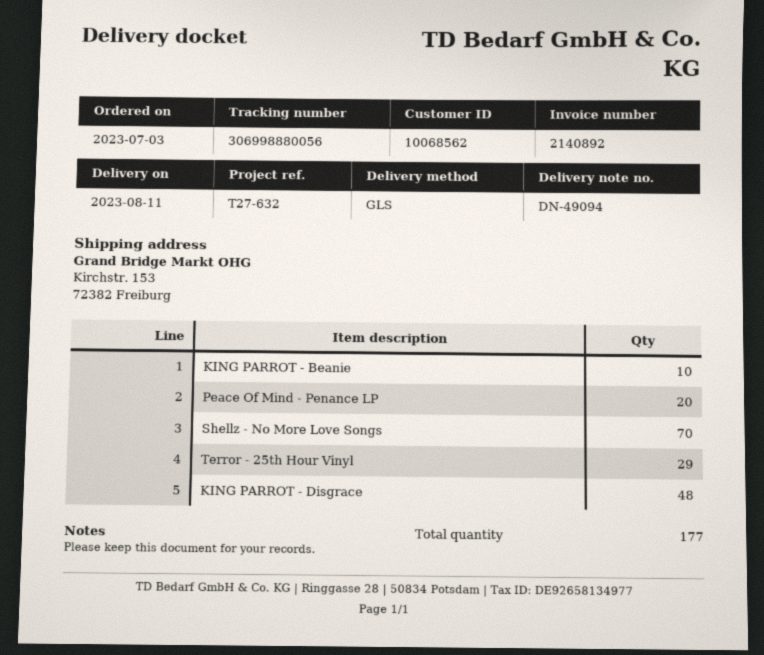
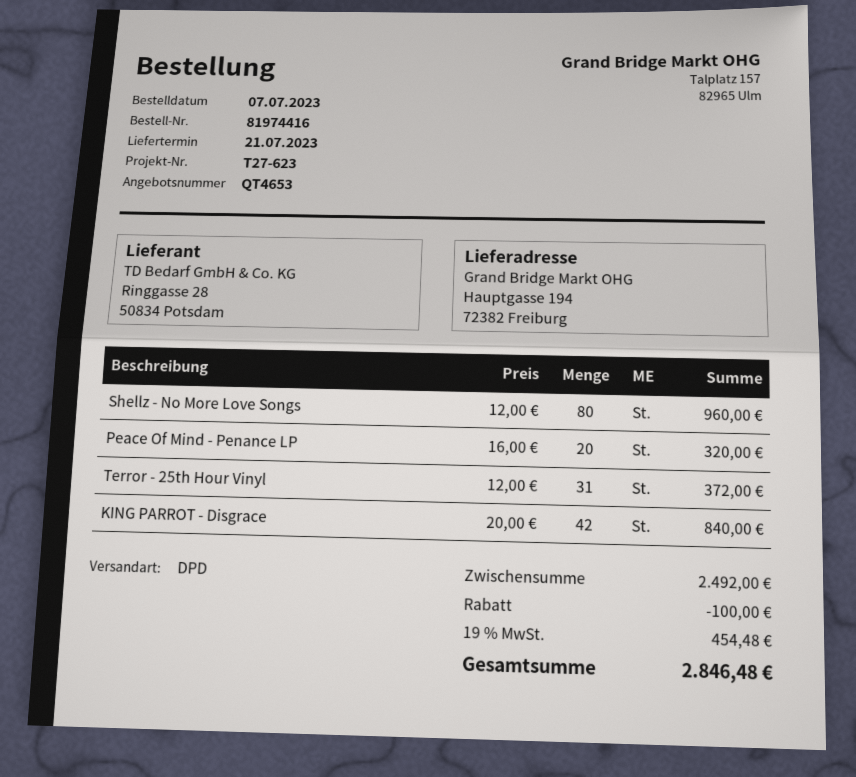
order date: 2023-07-03 -> 2023-07-07
delivery date: 2023-08-11 -> 2023-07-21
reference: T27-632 -> T27-623
shipping method: GLS -> DPD
ship to: Kirchstr. 153, 72382 Freiburg -> Hauptgasse 194, 72382 Freiburg
KING PARROT - Beanie: 10 -> none
Shellz - No More Love Songs: 70 -> 80
Terror - 25th Hour Vinyl: 29 -> 31
KING PARROT - Disgrace: 48 -> 42

